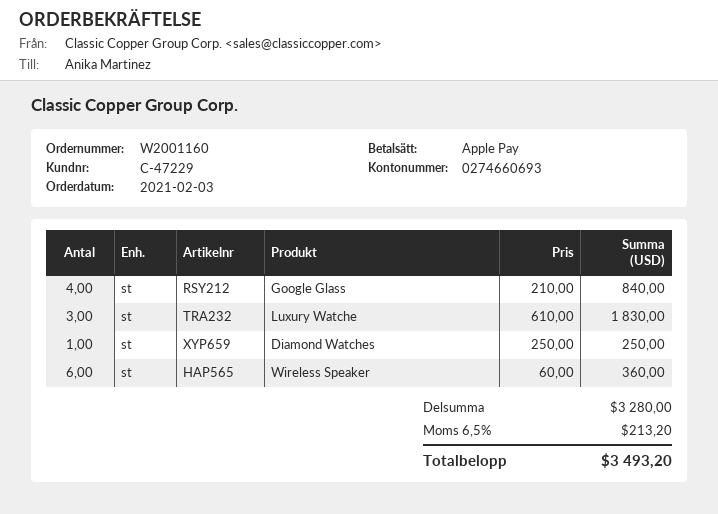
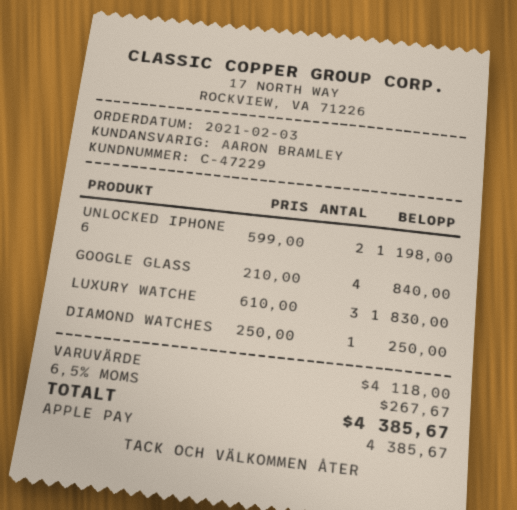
Wireless Speaker: 6 x 60.00 = 360.00 -> none
UNLOCKED IPHONE 6: none -> 2 x 599.00 = 1198.00
subtotal: 3280.00 -> 4118.00
tax: 6.5% = 213.20 -> 6.5% = 267.67
total: 3493.20 -> 4385.67

